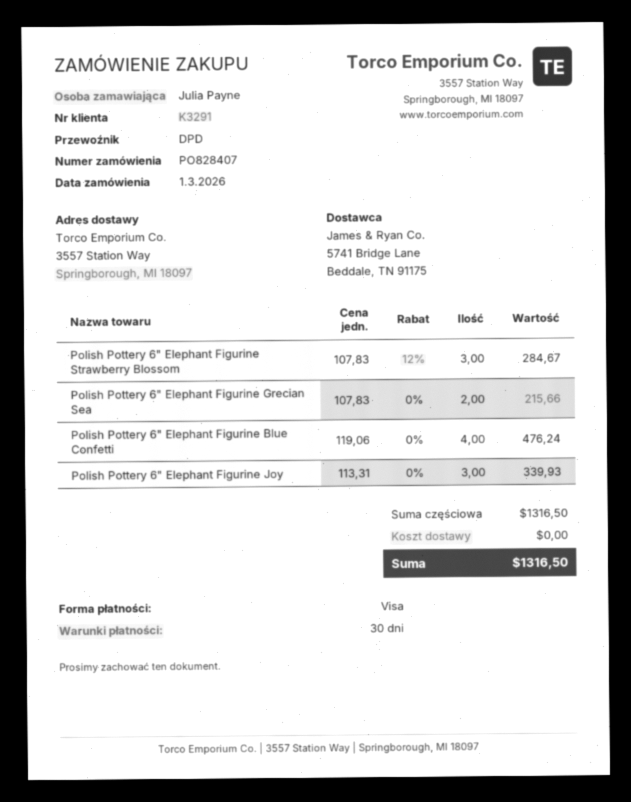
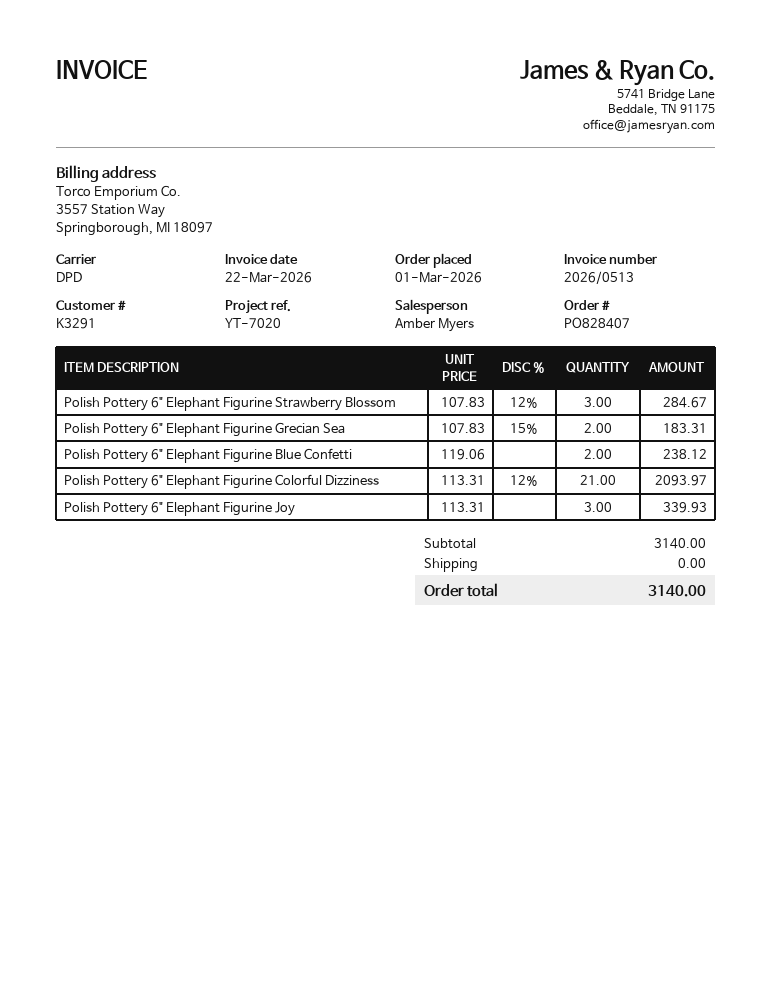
Polish Pottery 6" Elephant Figurine Grecian Sea: 2 x 107.83 = 215.66 -> 2 x 107.83 - 15% = 183.31
Polish Pottery 6" Elephant Figurine Blue Confetti: 4 x 119.06 = 476.24 -> 2 x 119.06 = 238.12
Polish Pottery 6" Elephant Figurine Colorful Dizziness: none -> 21 x 113.31 - 12% = 2093.97
subtotal: 1316.50 -> 3140.00
total: 1316.50 -> 3140.00

